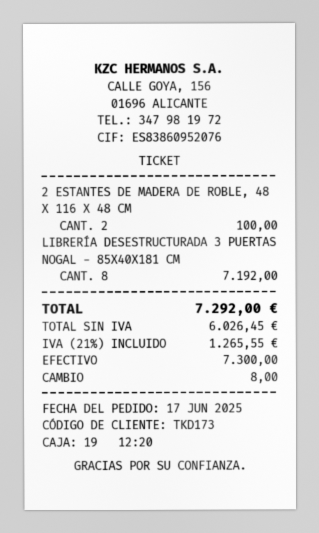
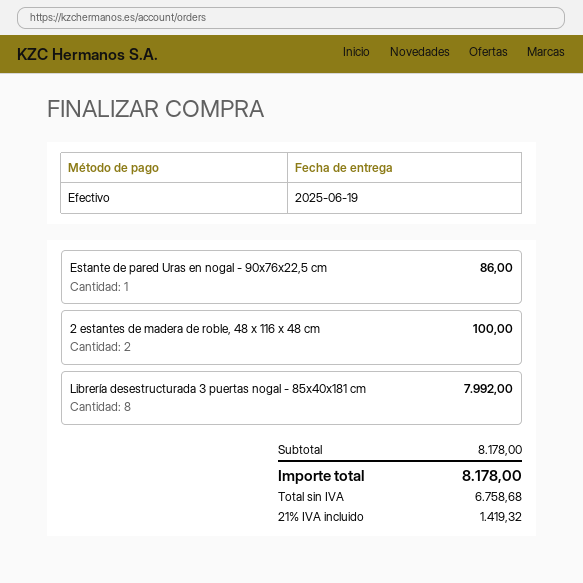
LIBRERÍA DESESTRUCTURADA 3 PUERTAS NOGAL - 85X40X181 CM: 8 for 7192.00 -> 8 for 7992.00
Estante de pared Uras en nogal - 90x76x22,5 cm: none -> 1 for 86.00
net: 6026.45 -> 6758.68
tax: 21% = 1265.55 -> 21% = 1419.32
total: 7292.00 -> 8178.00

